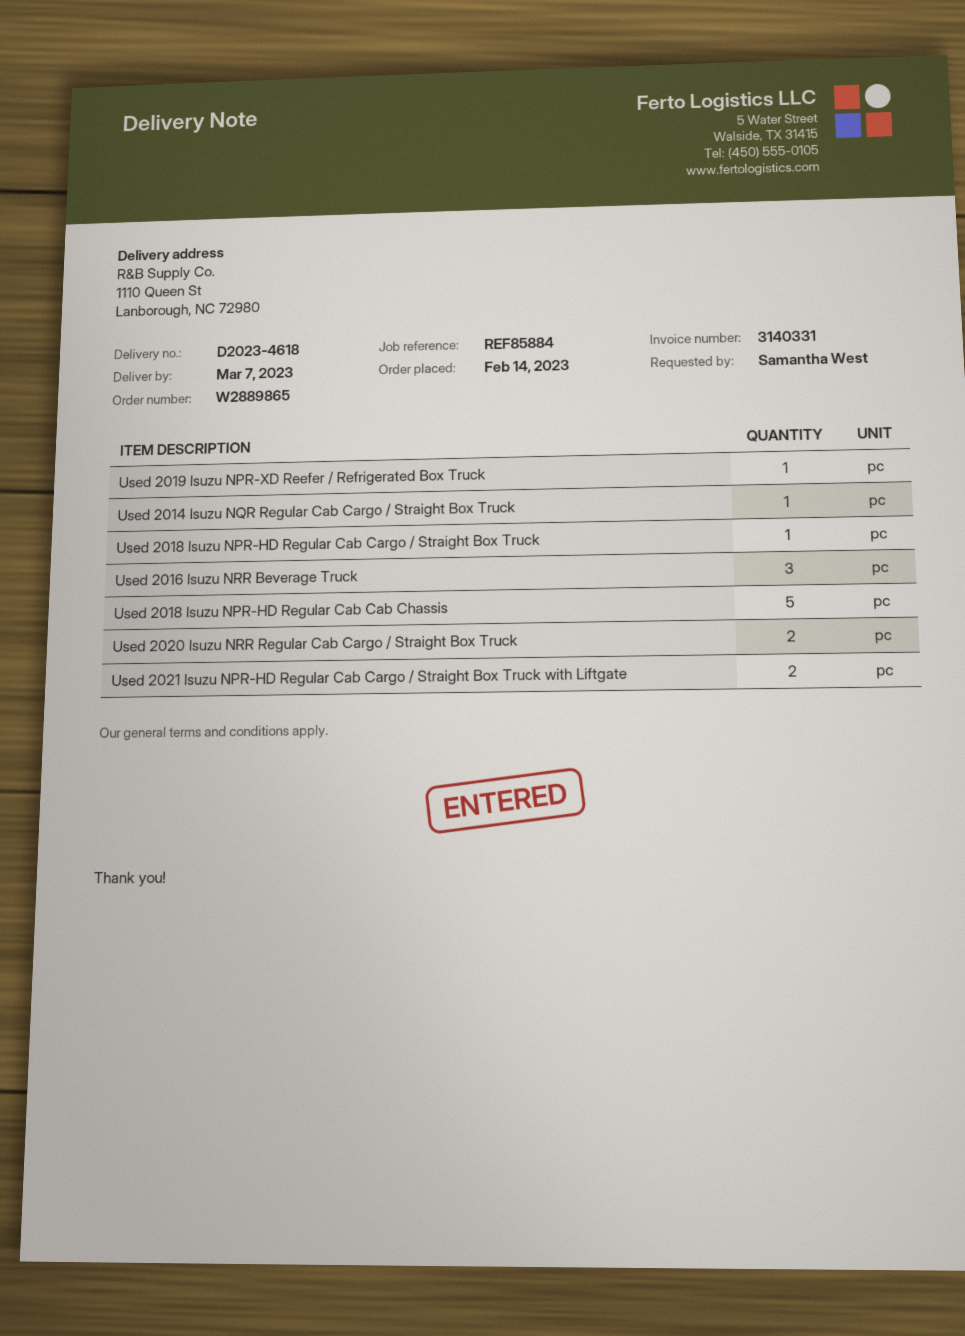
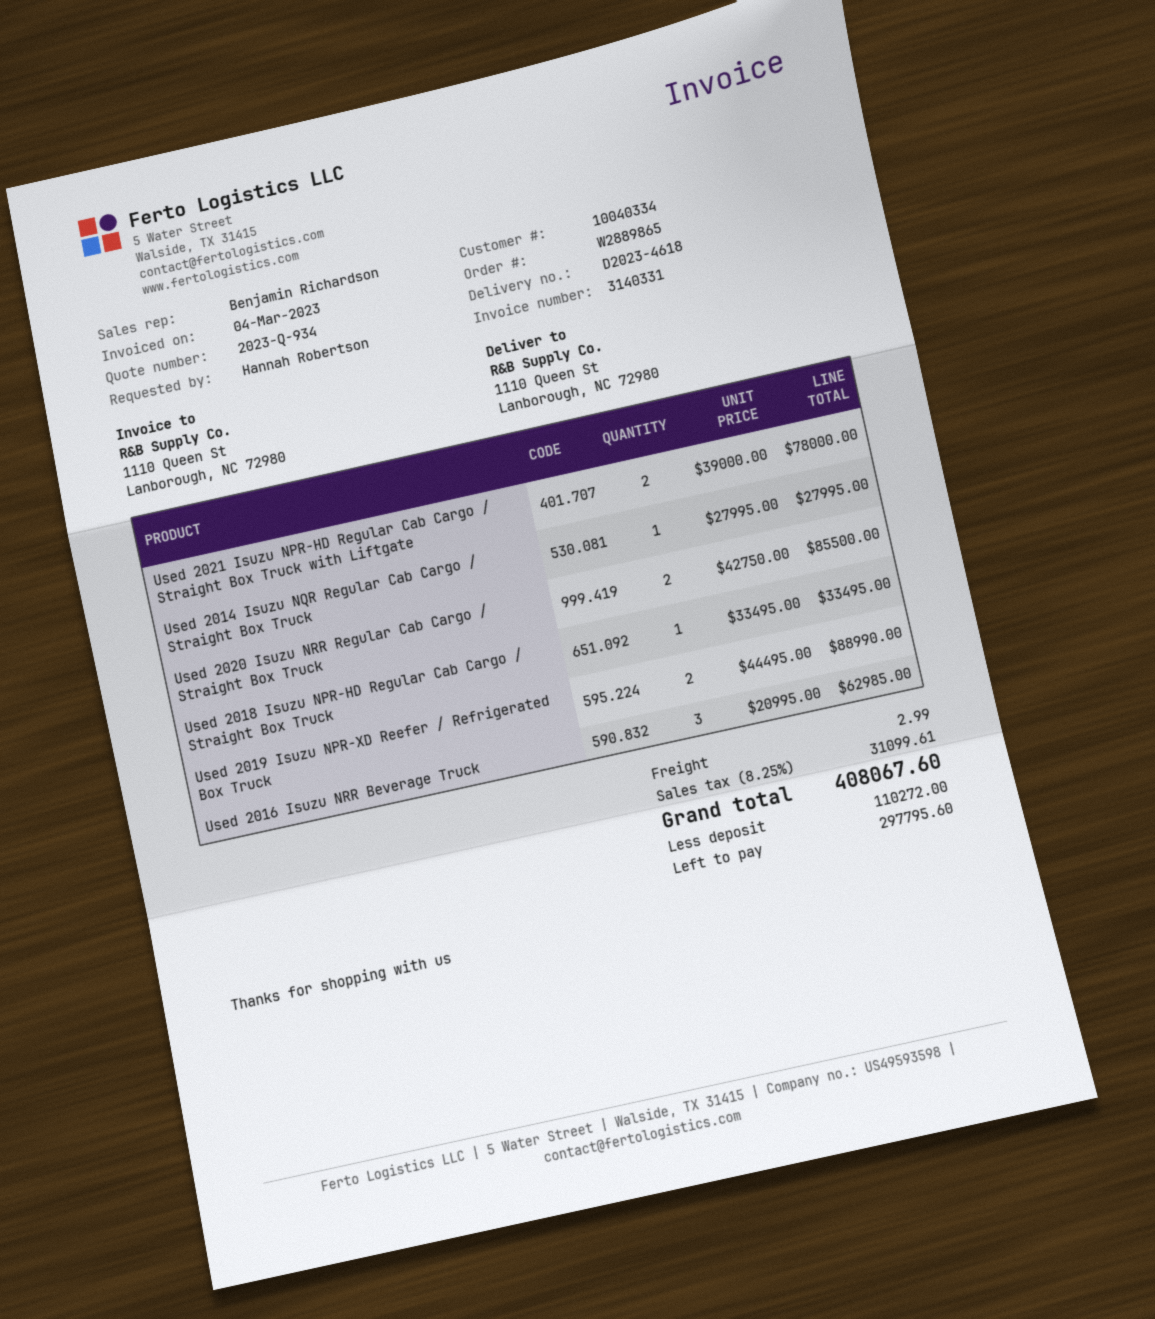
ordered by: Samantha West -> Hannah Robertson
Used 2019 Isuzu NPR-XD Reefer / Refrigerated Box Truck: 1 -> 2
Used 2018 Isuzu NPR-HD Regular Cab Cab Chassis: 5 -> none

